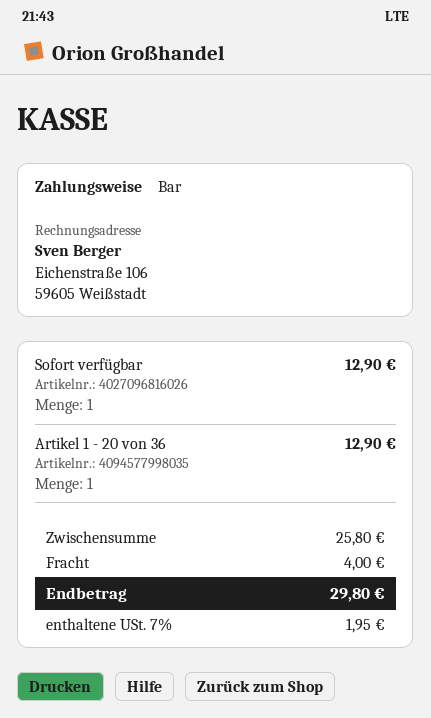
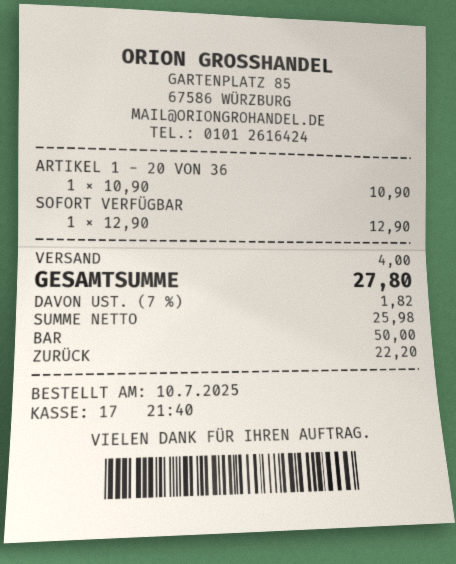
Artikel 1 - 20 von 36: 1 for 12.90 -> 1 for 10.90
tax: 7% = 1.95 -> 7% = 1.82
total: 29.80 -> 27.80

